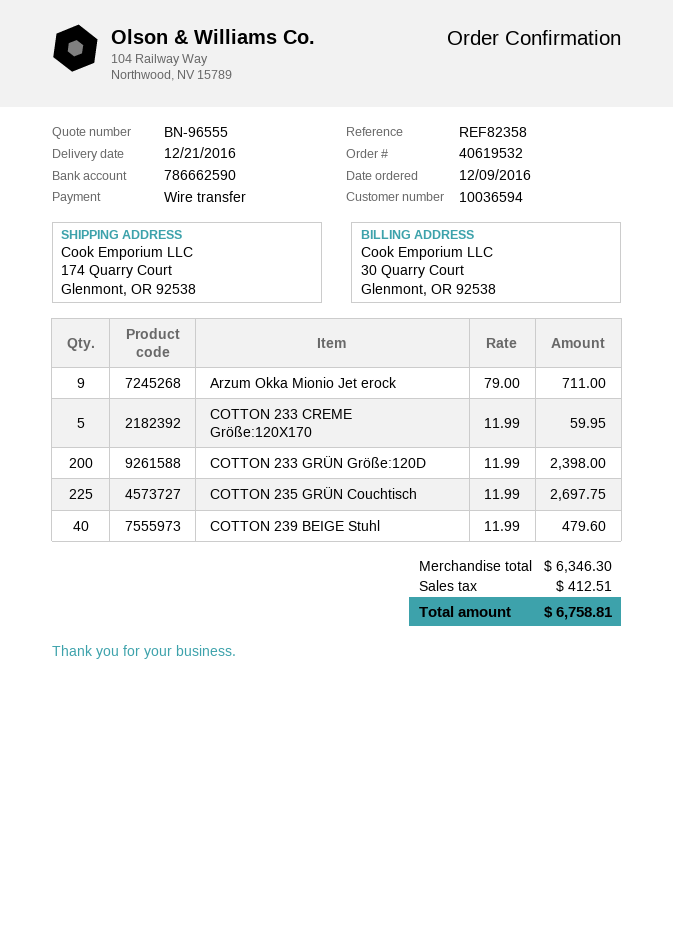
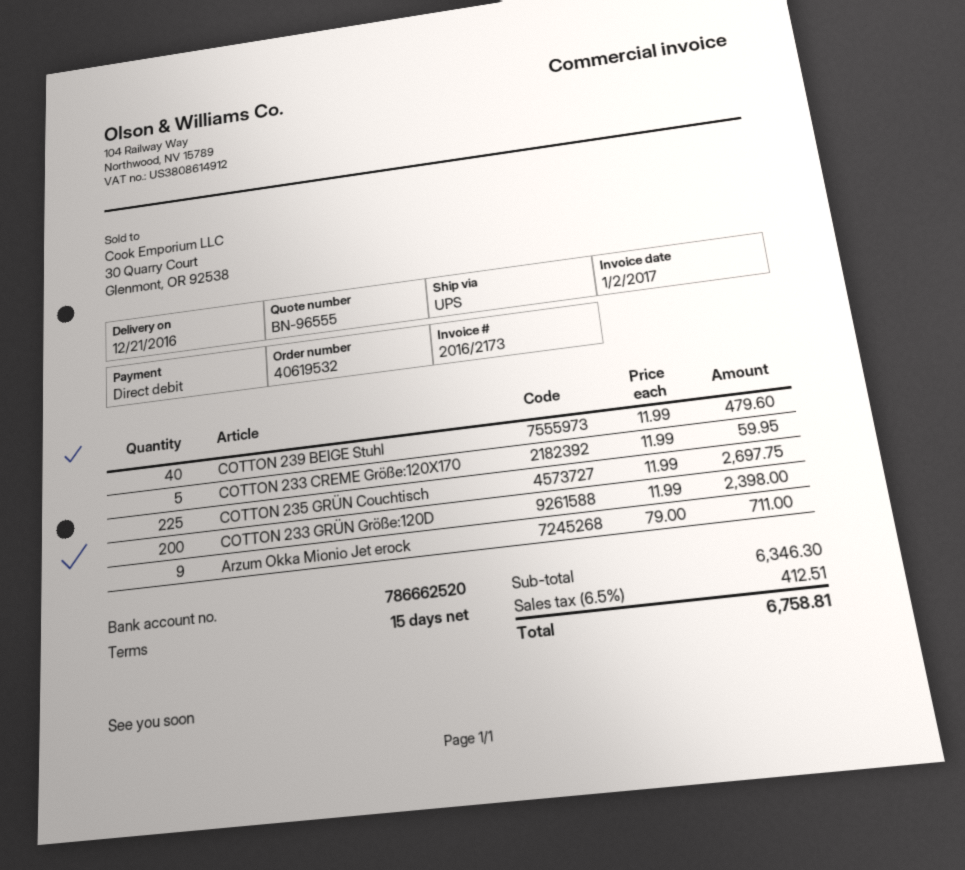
payment method: bank transfer -> direct debit
bank account: 786662590 -> 786662520

